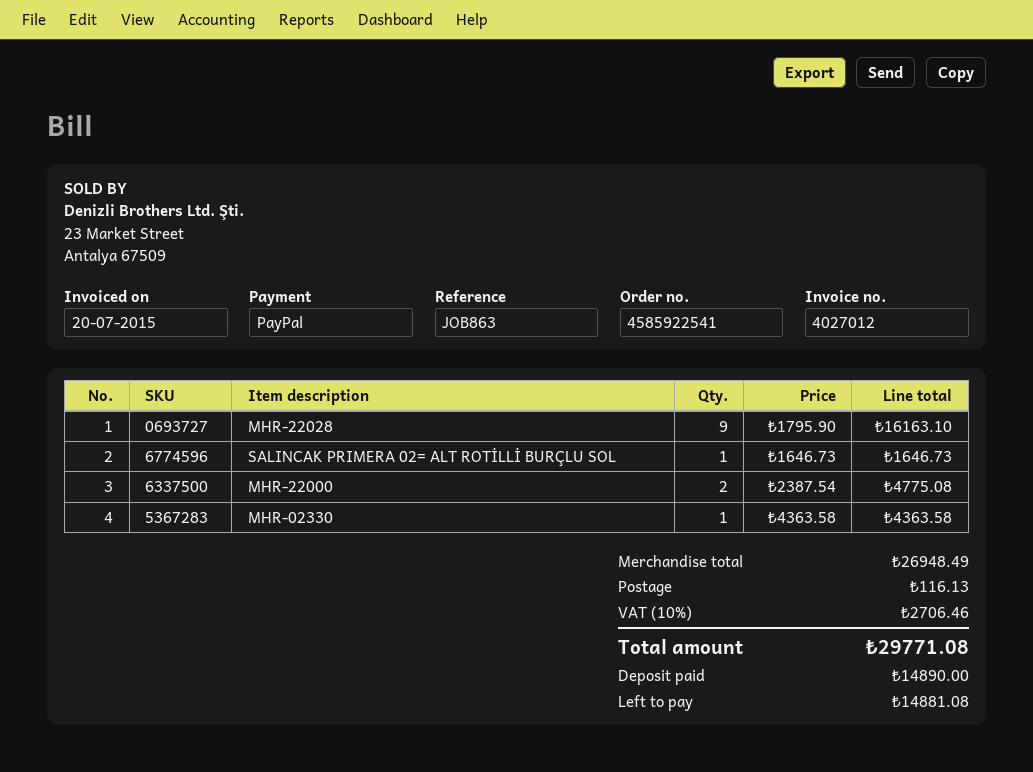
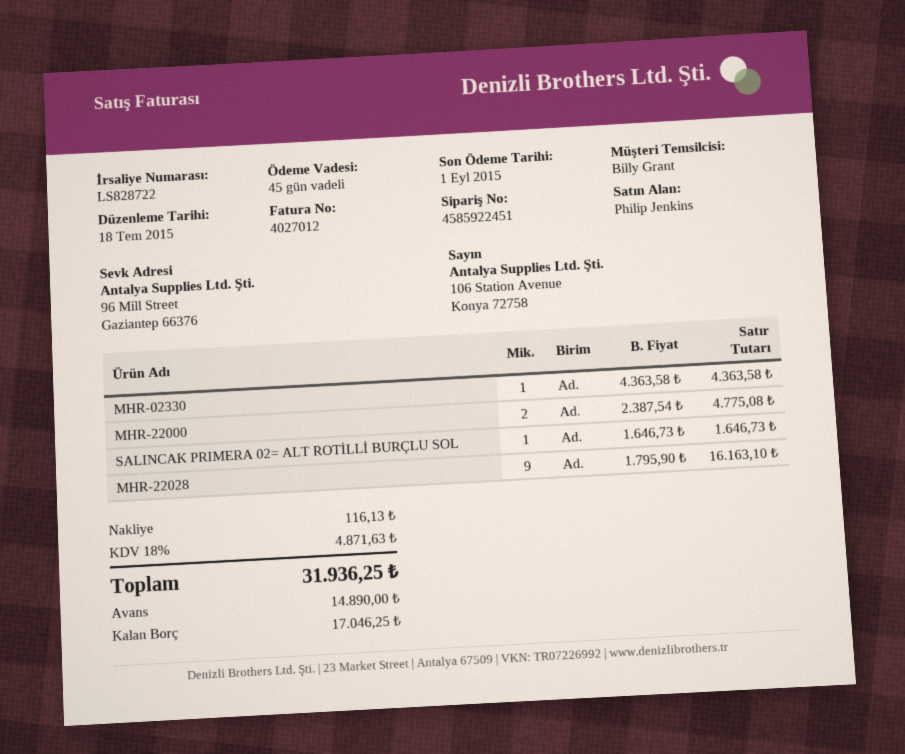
order number: 4585922541 -> 4585922451
invoice date: 2015-07-20 -> 2015-07-18
tax: 10% = 2706.46 -> 18% = 4871.63
total: 29771.08 -> 31936.25
balance: 14881.08 -> 17046.25

